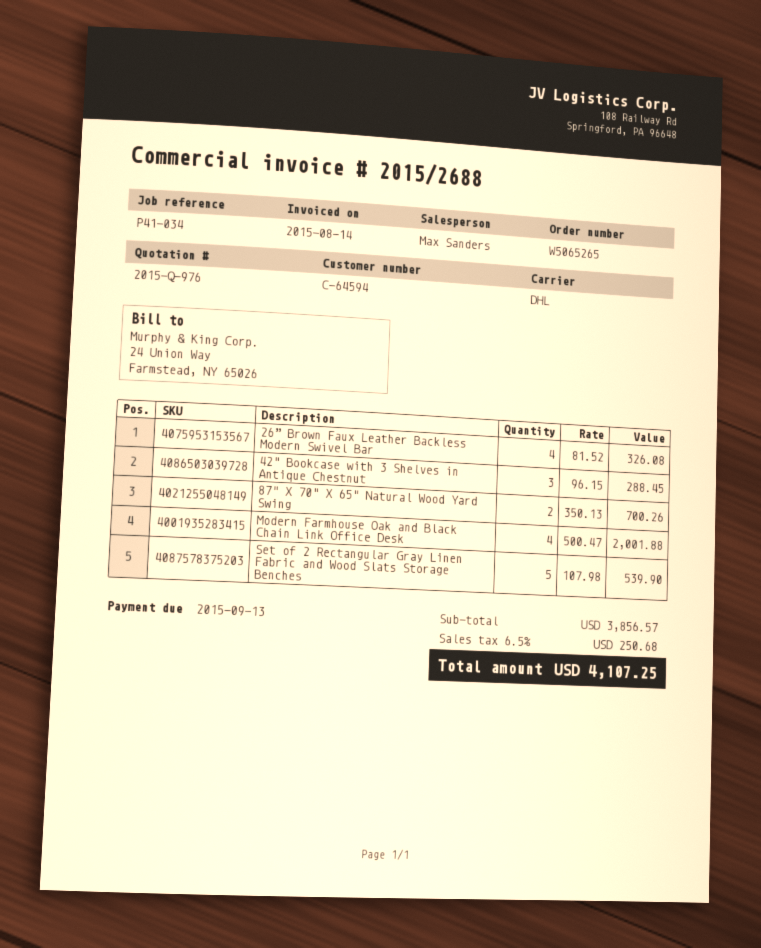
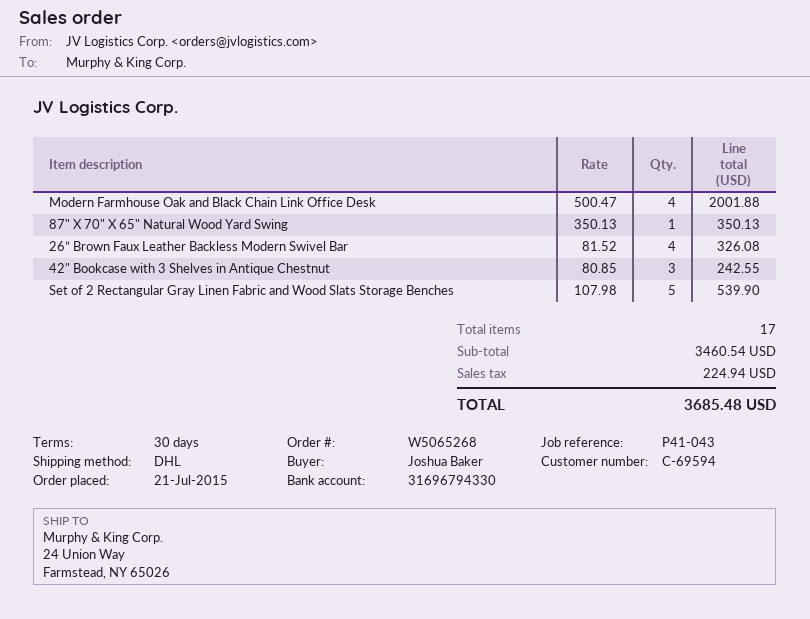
order number: W5065265 -> W5065268
customer number: C-64594 -> C-69594
reference: P41-034 -> P41-043
42" Bookcase with 3 Shelves in Antique Chestnut: 3 x 96.15 = 288.45 -> 3 x 80.85 = 242.55
87" X 70" X 65" Natural Wood Yard Swing: 2 x 350.13 = 700.26 -> 1 x 350.13 = 350.13
subtotal: 3856.57 -> 3460.54
tax: 250.68 -> 224.94
total: 4107.25 -> 3685.48

